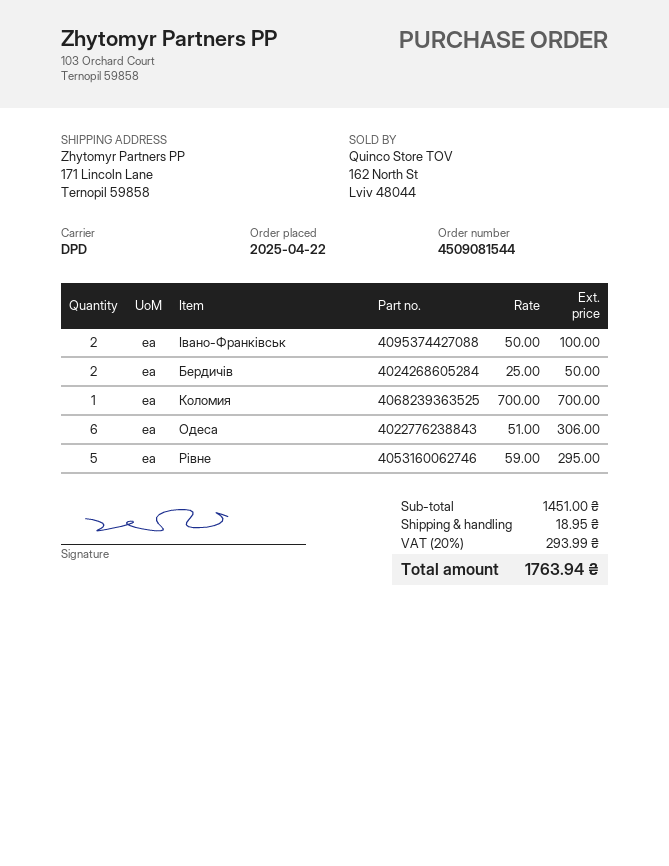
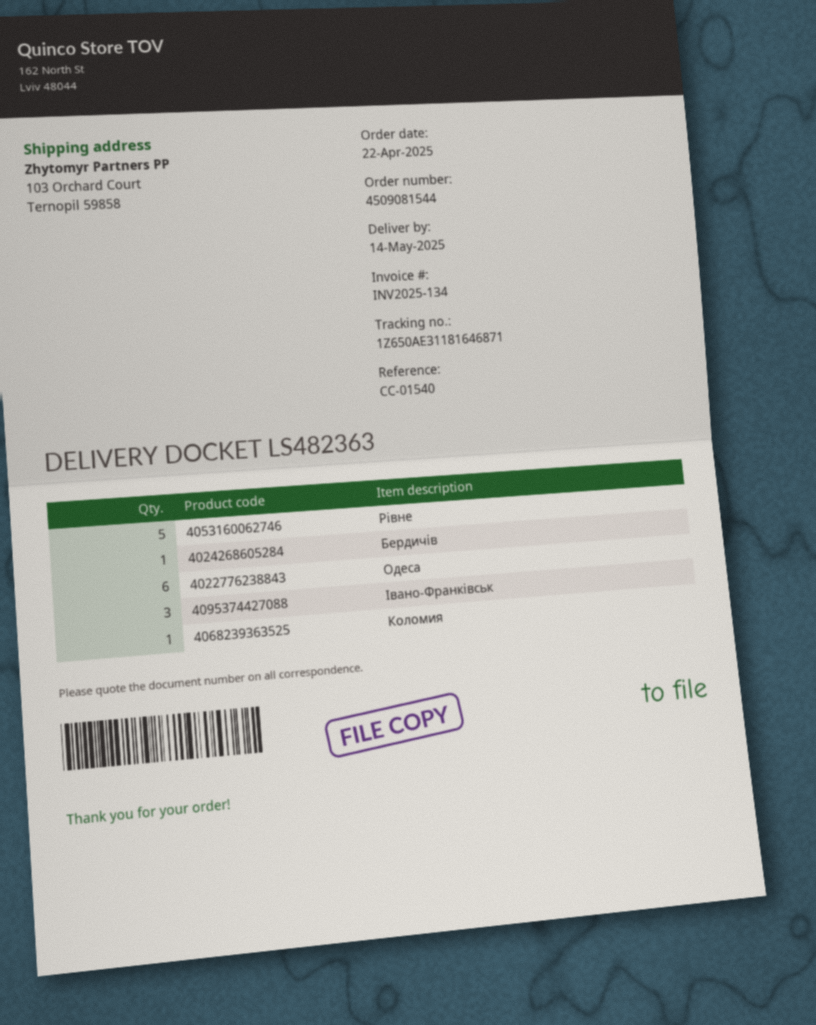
ship to: 171 Lincoln Lane, Ternopil 59858 -> 103 Orchard Court, Ternopil 59858
Івано-Франківськ: 2 -> 3
Бердичів: 2 -> 1

